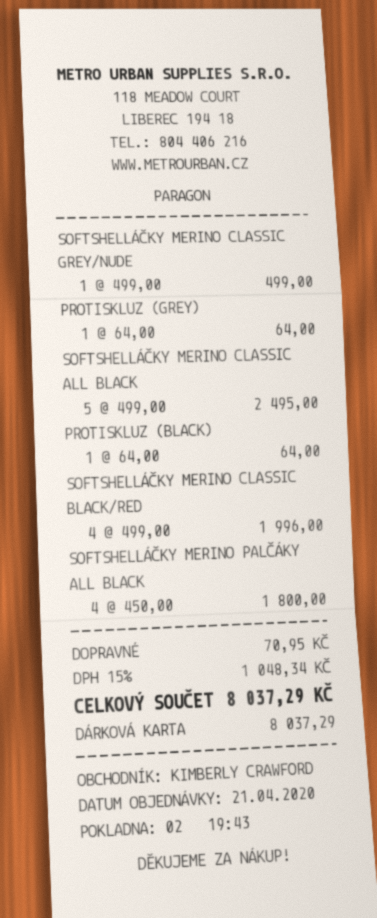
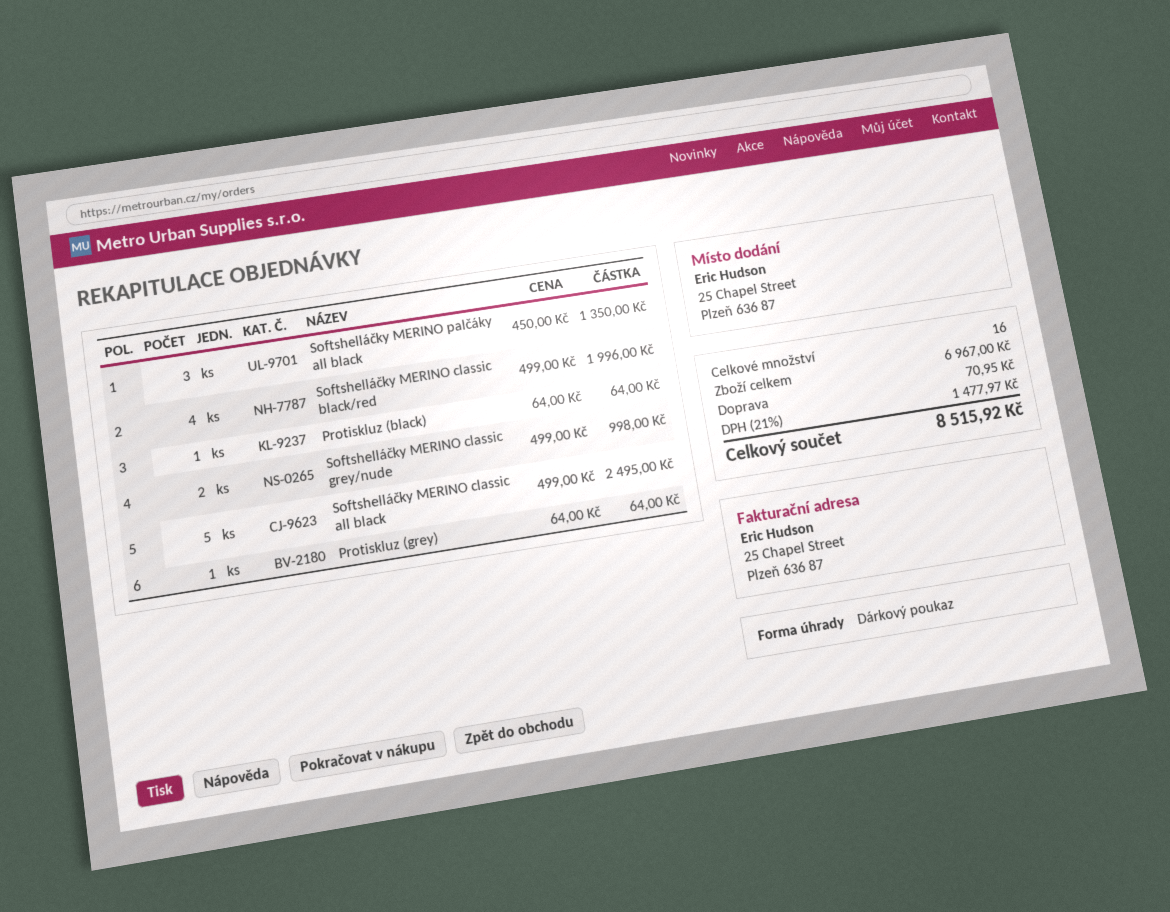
SOFTSHELLÁČKY MERINO CLASSIC GREY/NUDE: 1 x 499.00 = 499.00 -> 2 x 499.00 = 998.00
SOFTSHELLÁČKY MERINO PALČÁKY ALL BLACK: 4 x 450.00 = 1800.00 -> 3 x 450.00 = 1350.00
tax: 15% = 1048.34 -> 21% = 1477.97
total: 8037.29 -> 8515.92

